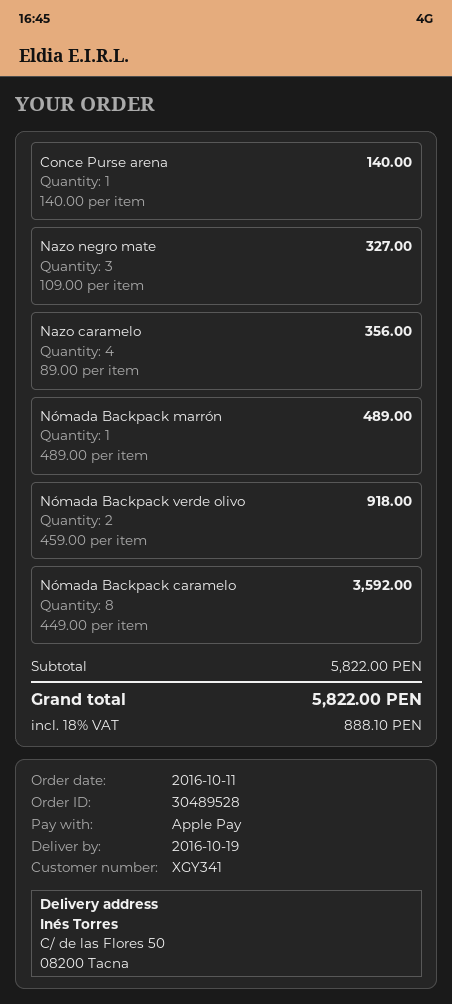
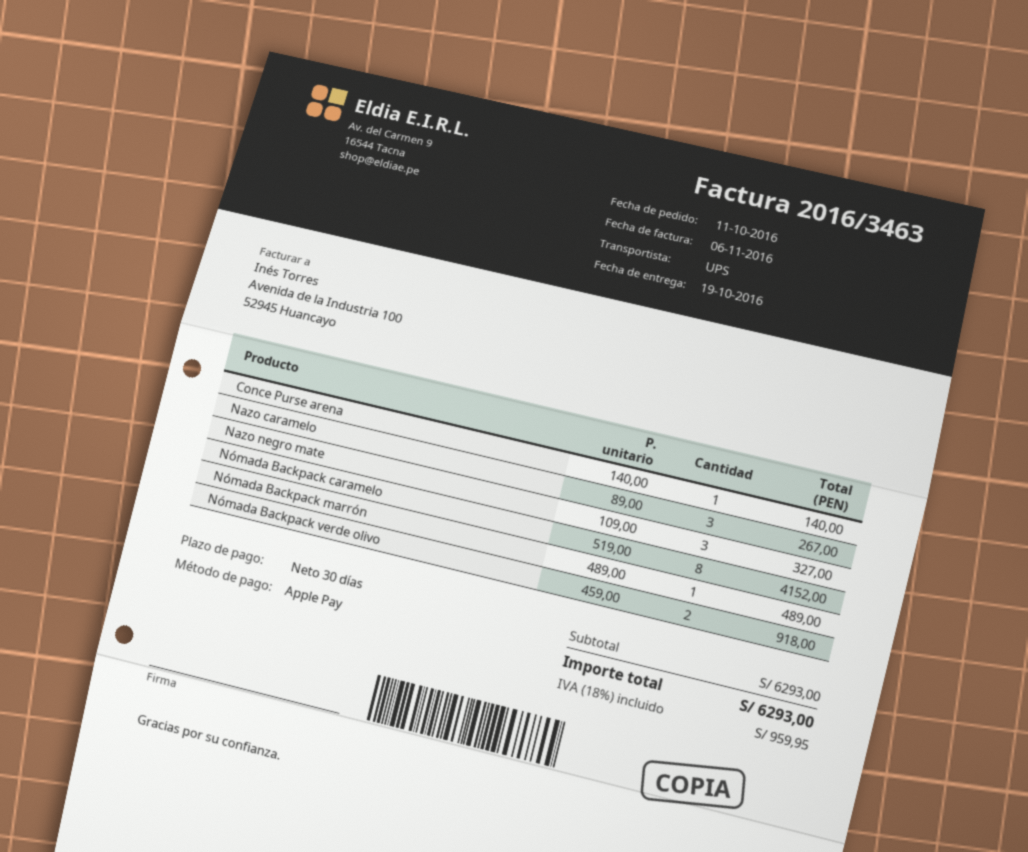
Nazo caramelo: 4 x 89.00 = 356.00 -> 3 x 89.00 = 267.00
Nómada Backpack caramelo: 8 x 449.00 = 3592.00 -> 8 x 519.00 = 4152.00
subtotal: 5822.00 -> 6293.00
tax: 18% = 888.10 -> 18% = 959.95
total: 5822.00 -> 6293.00

